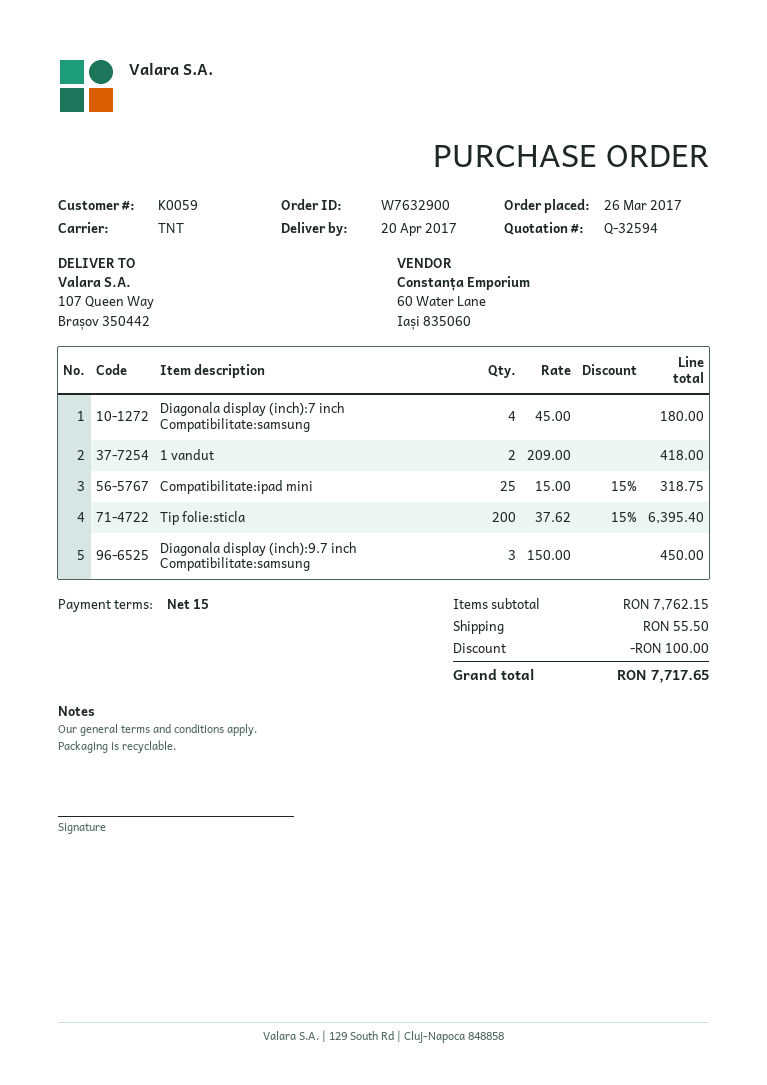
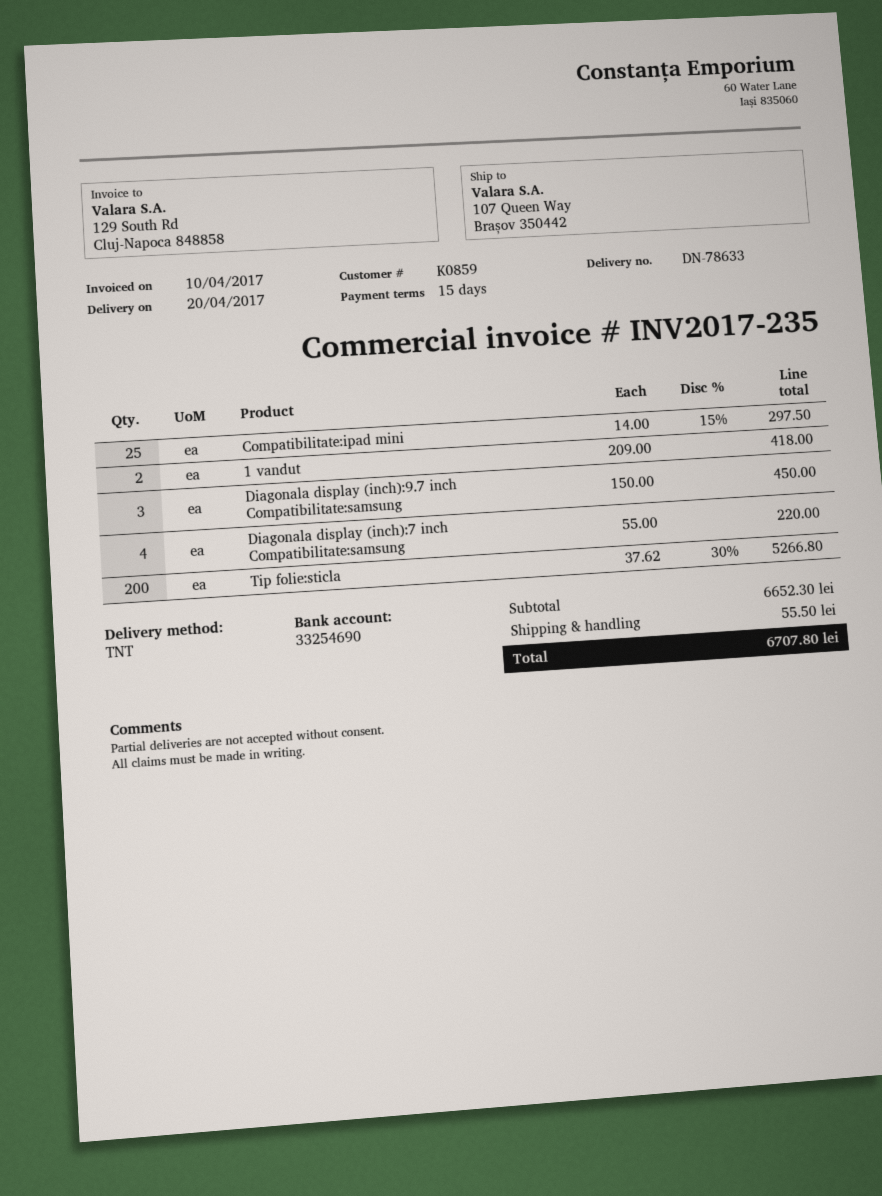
customer number: K0059 -> K0859
Diagonala display (inch):7 inch Compatibilitate:samsung: 4 x 45.00 = 180.00 -> 4 x 55.00 = 220.00
Compatibilitate:ipad mini: 25 x 15.00 - 15% = 318.75 -> 25 x 14.00 - 15% = 297.50
Tip folie:sticla: 200 x 37.62 - 15% = 6395.40 -> 200 x 37.62 - 30% = 5266.80
subtotal: 7762.15 -> 6652.30
discount: 100.00 -> none
total: 7717.65 -> 6707.80

